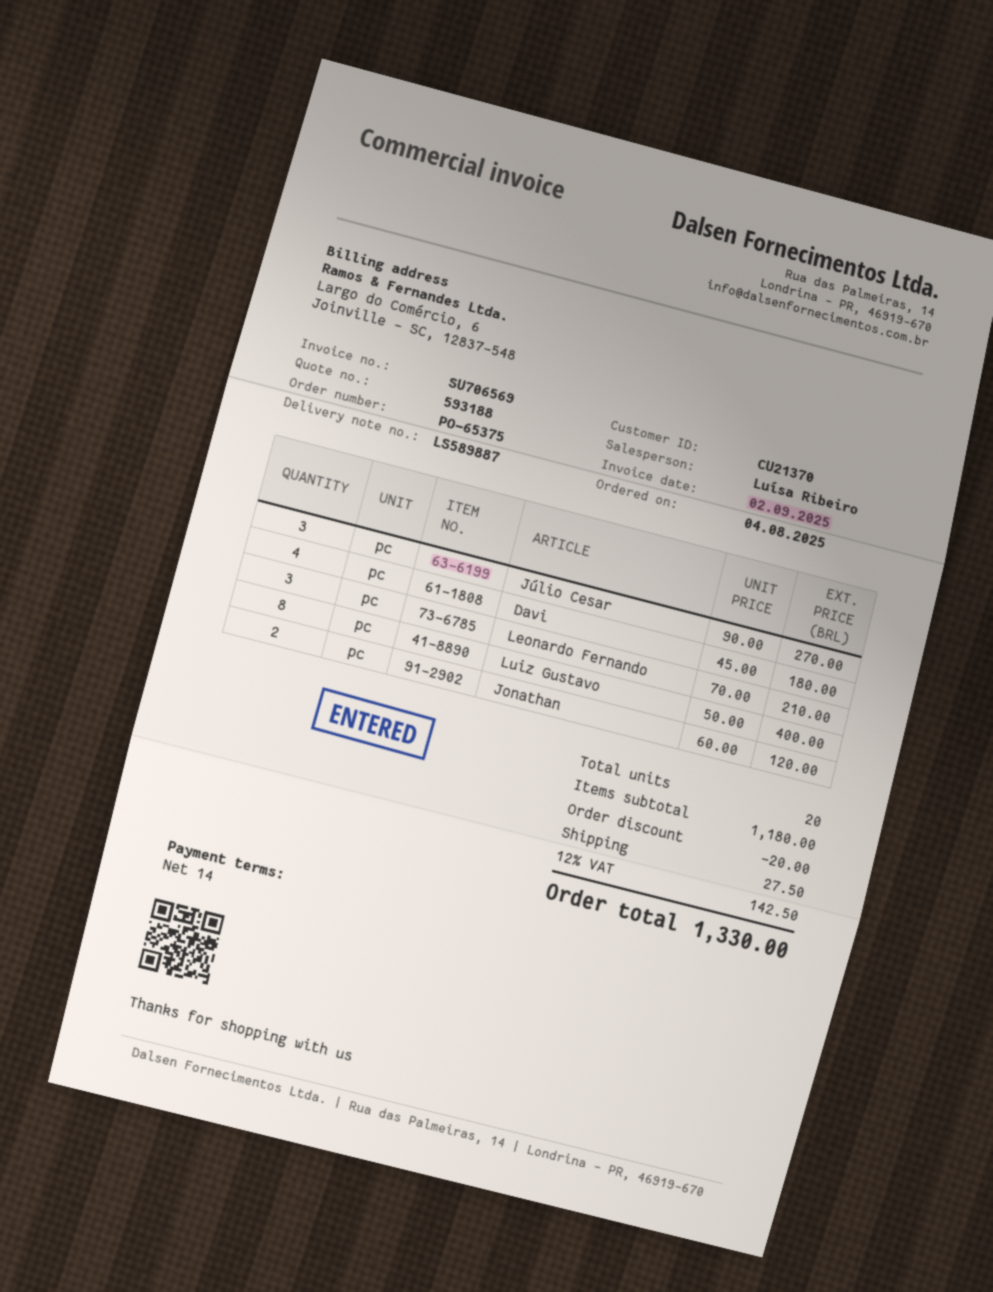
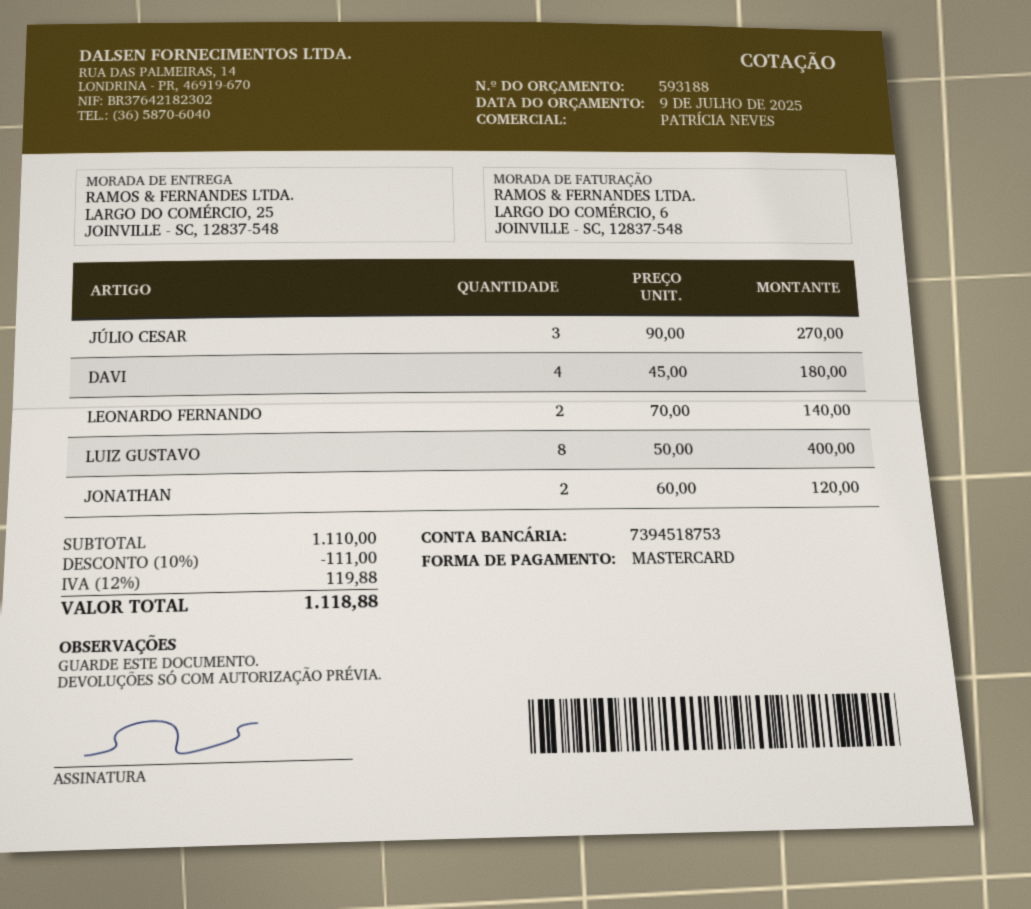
sales rep: Luísa Ribeiro -> PATRÍCIA NEVES
Leonardo Fernando: 3 x 70.00 = 210.00 -> 2 x 70.00 = 140.00
subtotal: 1180.00 -> 1110.00
discount: 20.00 -> 111.00
shipping: 27.50 -> none
tax: 12% = 142.50 -> 12% = 119.88
total: 1330.00 -> 1118.88

